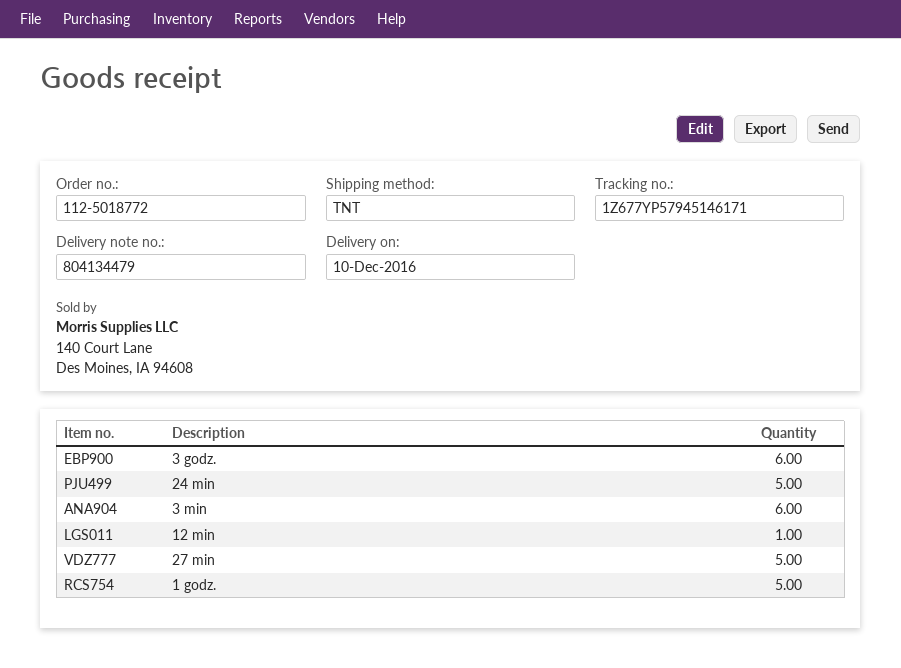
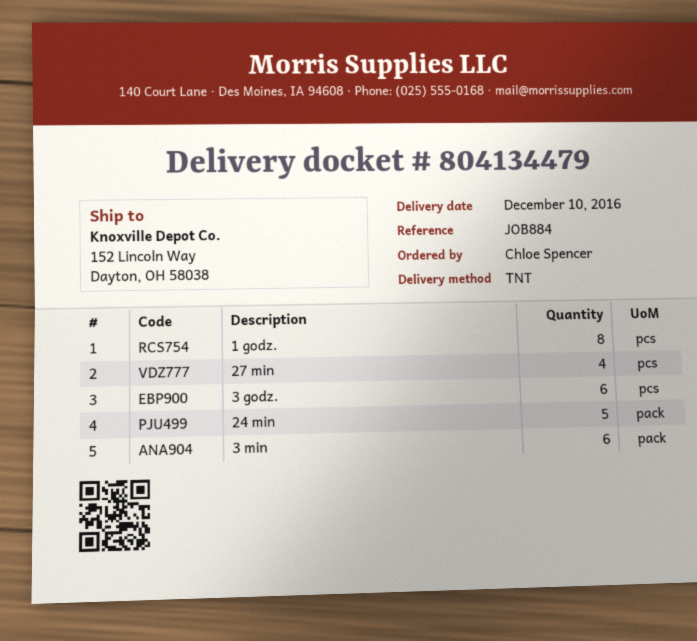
12 min: 1 -> none
27 min: 5 -> 4
1 godz.: 5 -> 8

